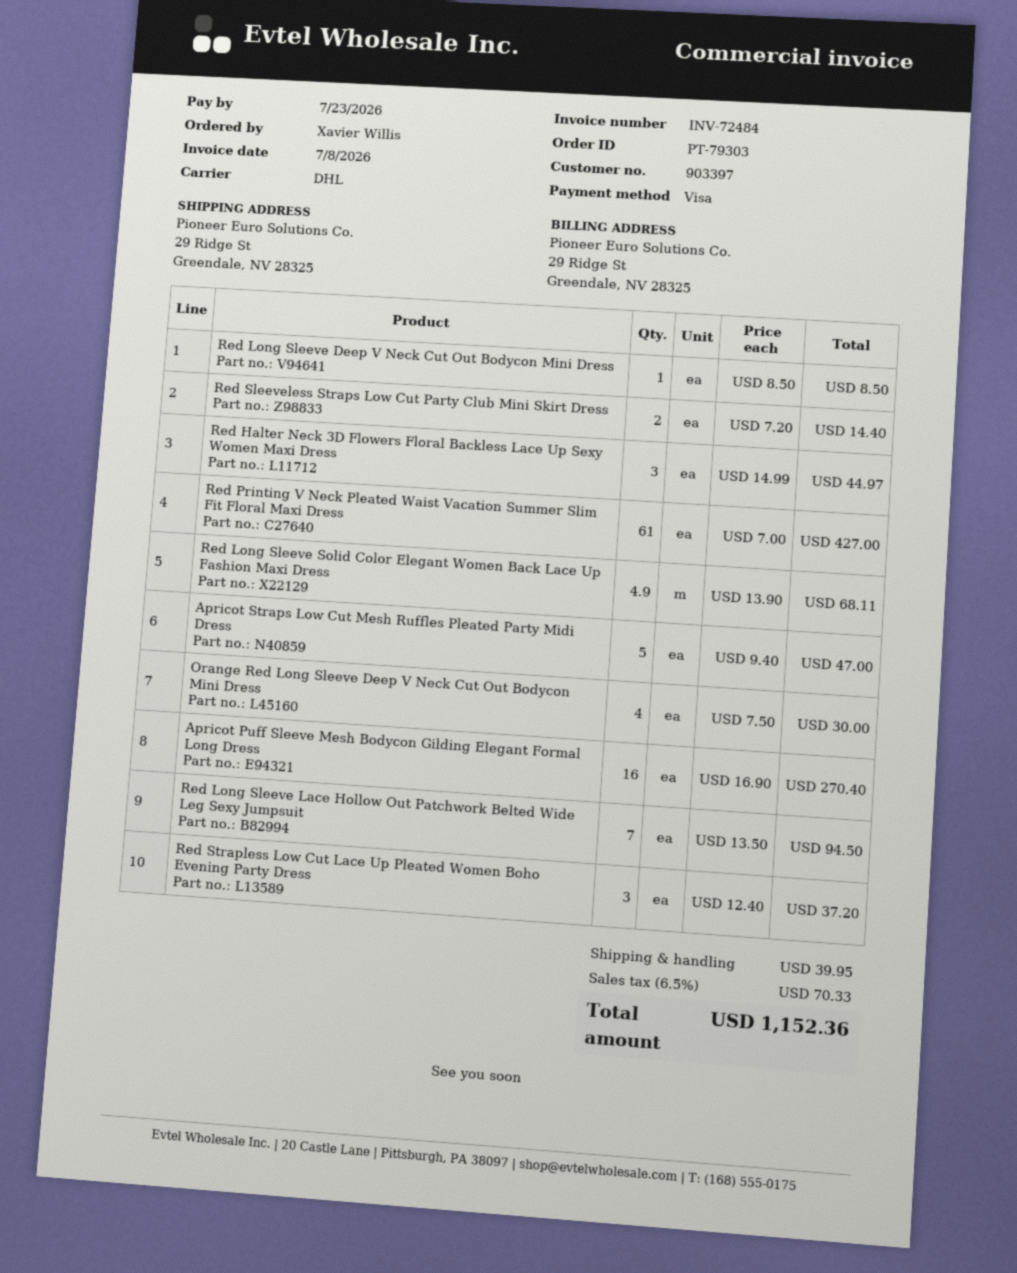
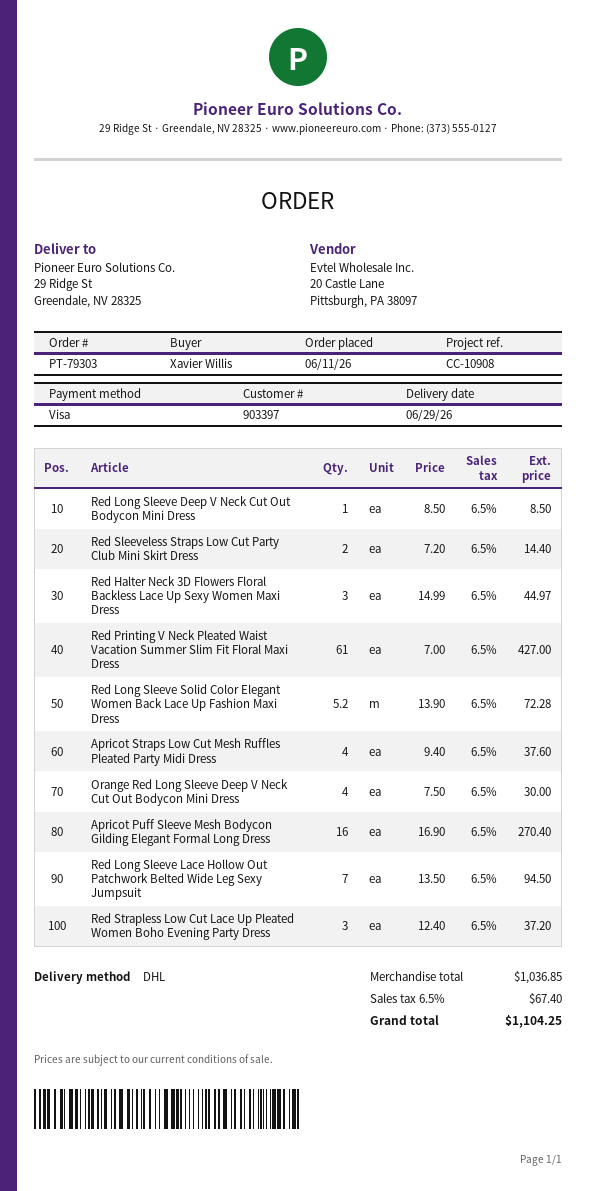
Red Long Sleeve Solid Color Elegant Women Back Lace Up Fashion Maxi Dress: 4.9 x 13.90 = 68.11 -> 5.2 x 13.90 = 72.28
Apricot Straps Low Cut Mesh Ruffles Pleated Party Midi Dress: 5 x 9.40 = 47.00 -> 4 x 9.40 = 37.60
shipping: 39.95 -> none
tax: 6.5% = 70.33 -> 6.5% = 67.40
total: 1152.36 -> 1104.25

